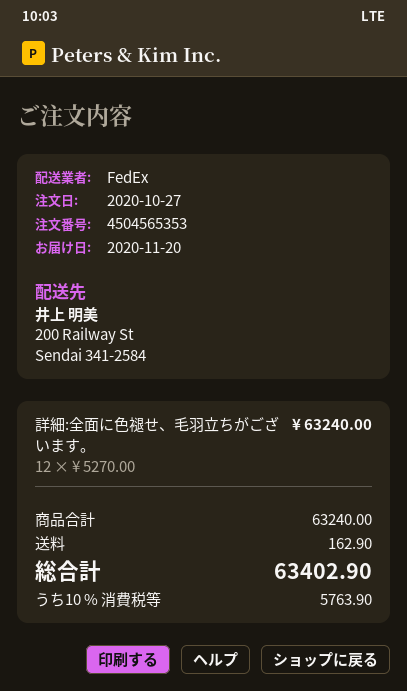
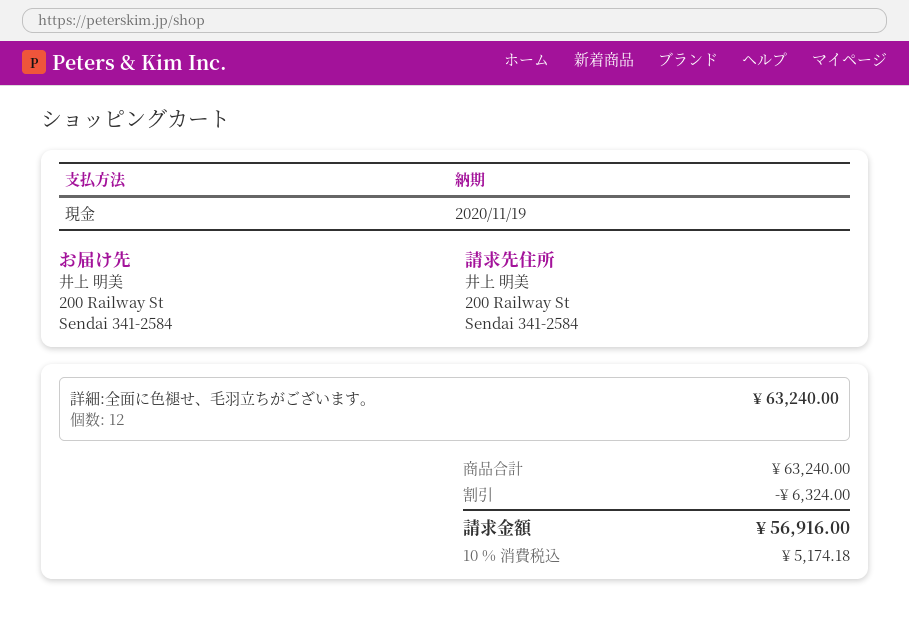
delivery date: 2020-11-20 -> 2020-11-19
discount: none -> 6324.00
shipping: 162.90 -> none
tax: 10% = 5763.90 -> 10% = 5174.18
total: 63402.90 -> 56916.00

